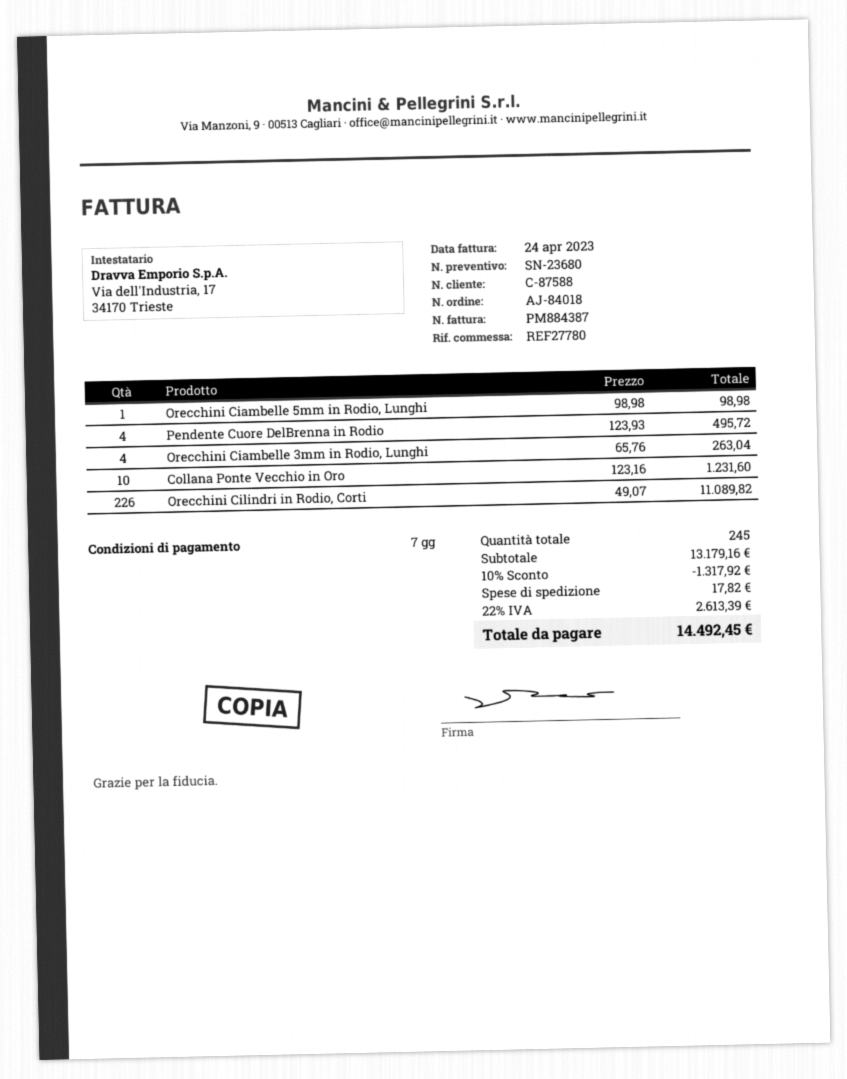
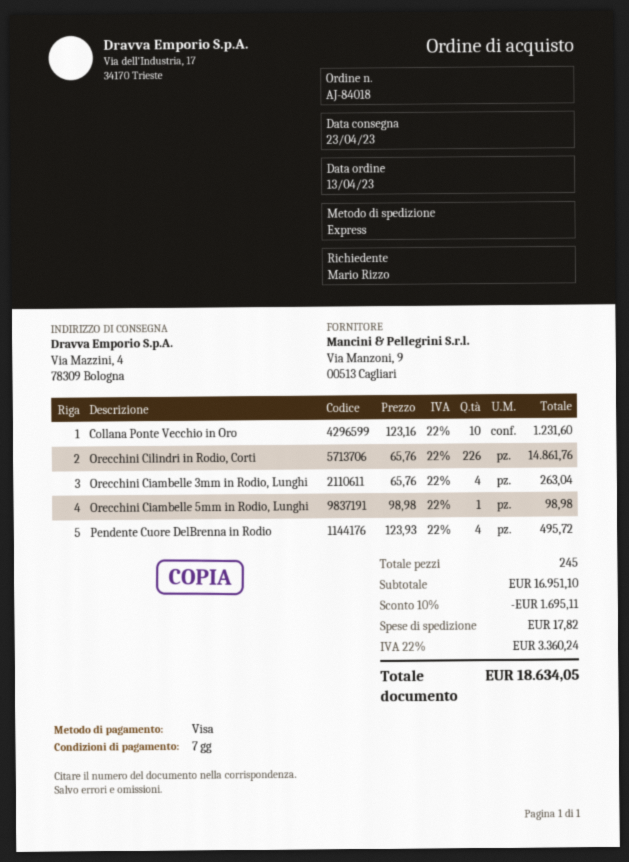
Orecchini Cilindri in Rodio, Corti: 226 x 49.07 = 11089.82 -> 226 x 65.76 = 14861.76
subtotal: 13179.16 -> 16951.10
discount: 10% = 1317.92 -> 10% = 1695.11
tax: 22% = 2613.39 -> 22% = 3360.24
total: 14492.45 -> 18634.05

